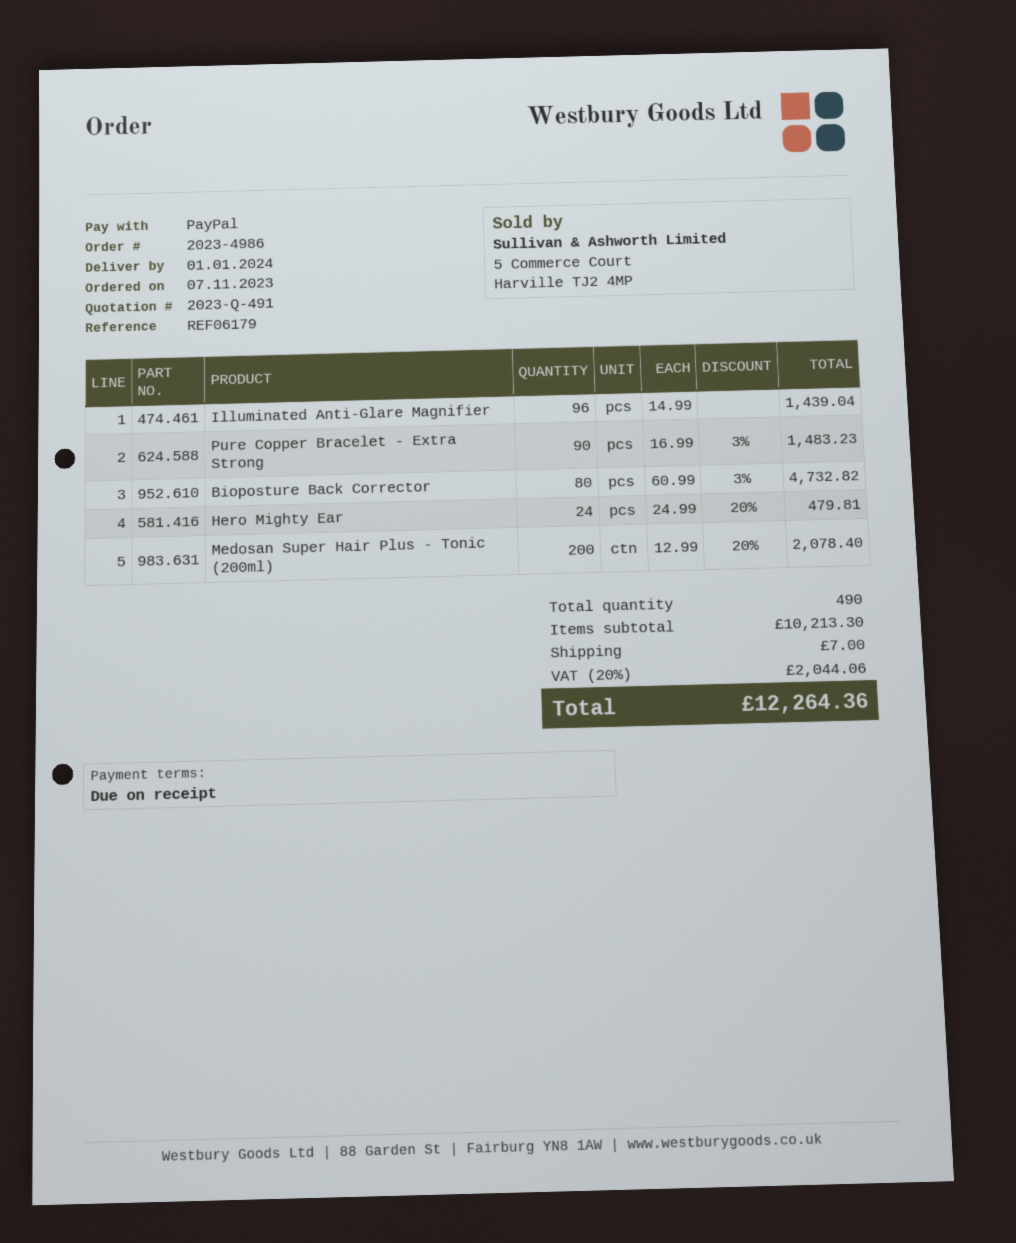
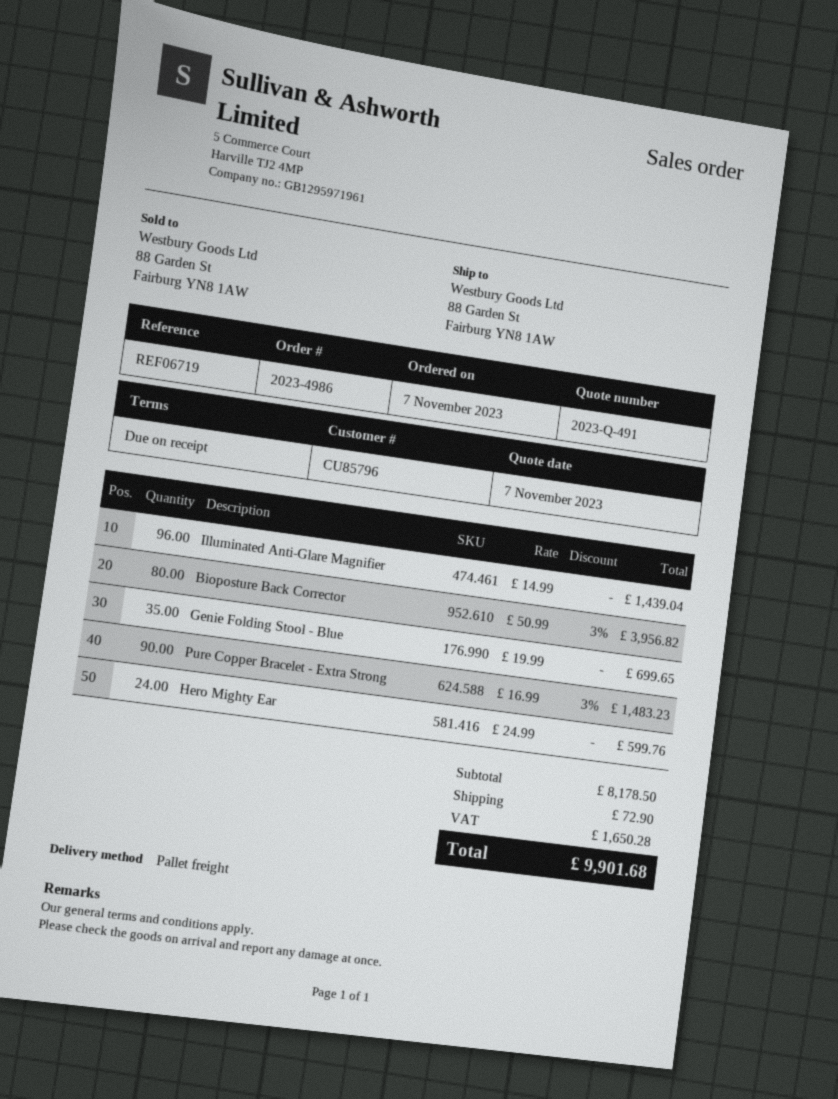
reference: REF06179 -> REF06719
Bioposture Back Corrector: 80 x 60.99 - 3% = 4732.82 -> 80 x 50.99 - 3% = 3956.82
Hero Mighty Ear: 24 x 24.99 - 20% = 479.81 -> 24 x 24.99 = 599.76
Medosan Super Hair Plus - Tonic (200ml): 200 x 12.99 - 20% = 2078.40 -> none
Genie Folding Stool - Blue: none -> 35 x 19.99 = 699.65
subtotal: 10213.30 -> 8178.50
shipping: 7.00 -> 72.90
tax: 2044.06 -> 1650.28
total: 12264.36 -> 9901.68

